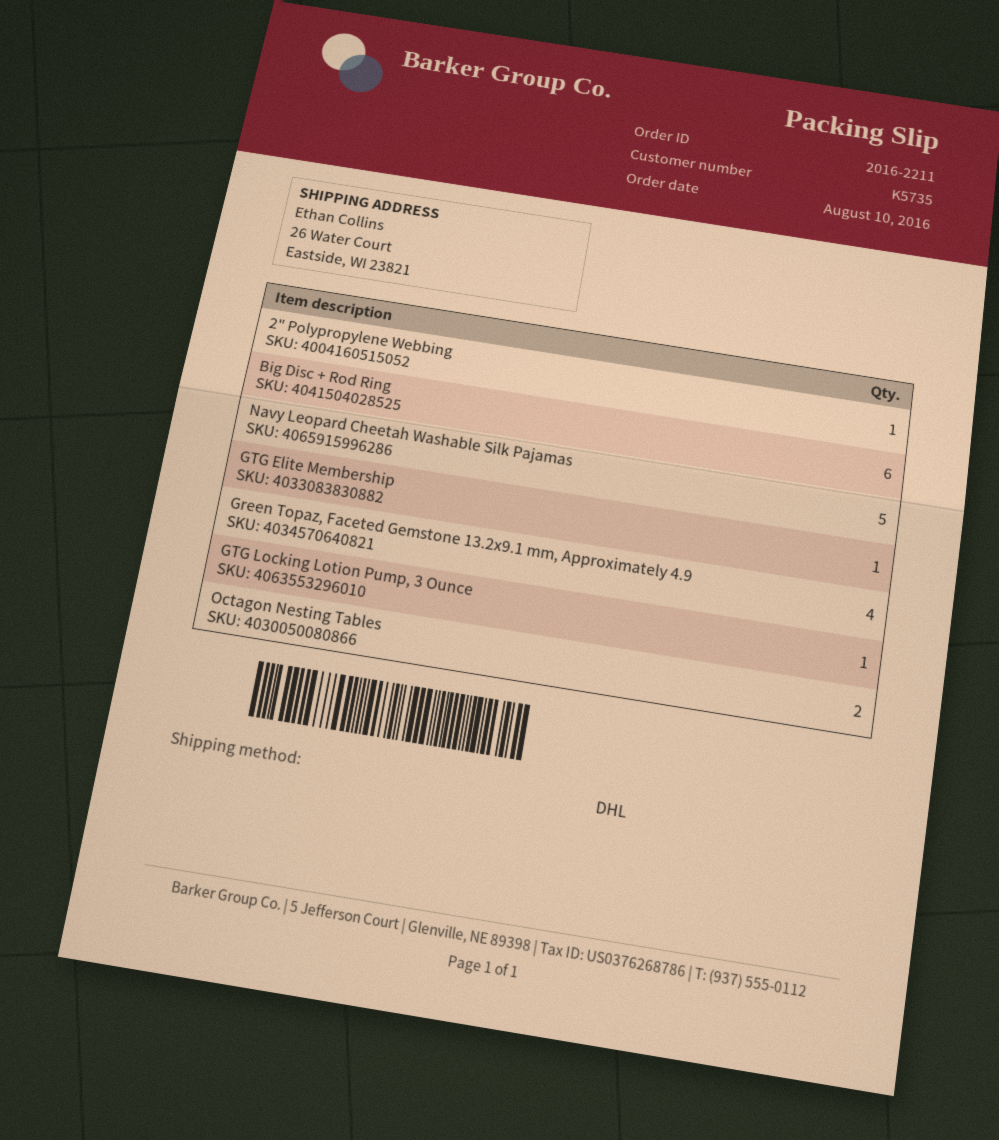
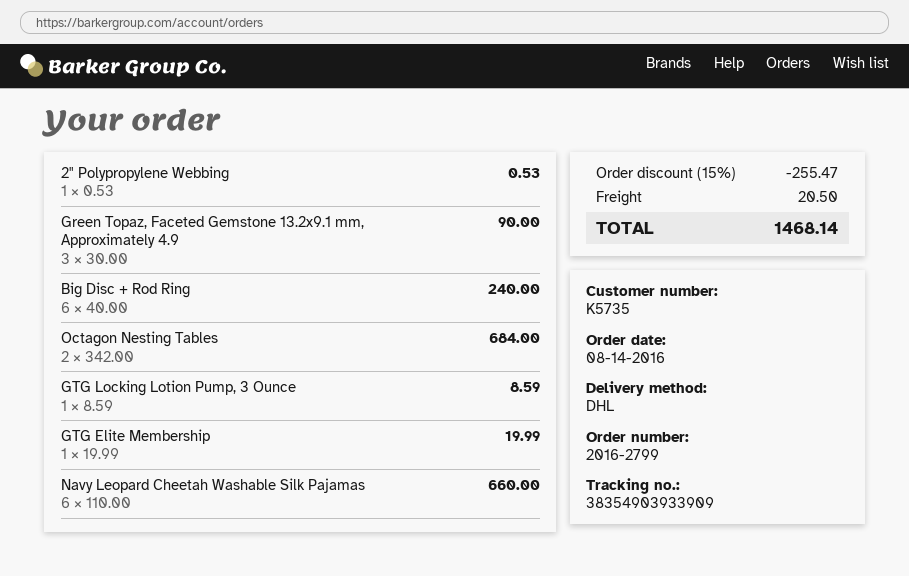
order number: 2016-2211 -> 2016-2799
order date: 2016-08-10 -> 2016-08-14
Navy Leopard Cheetah Washable Silk Pajamas: 5 -> 6
Green Topaz, Faceted Gemstone 13.2x9.1 mm, Approximately 4.9: 4 -> 3

